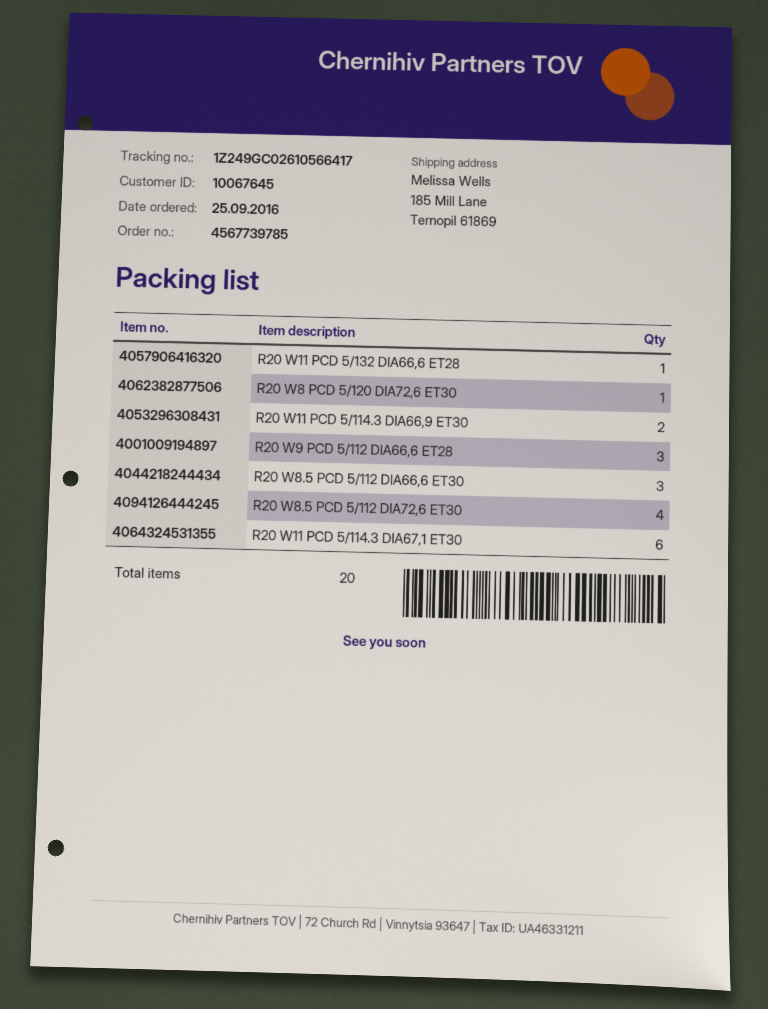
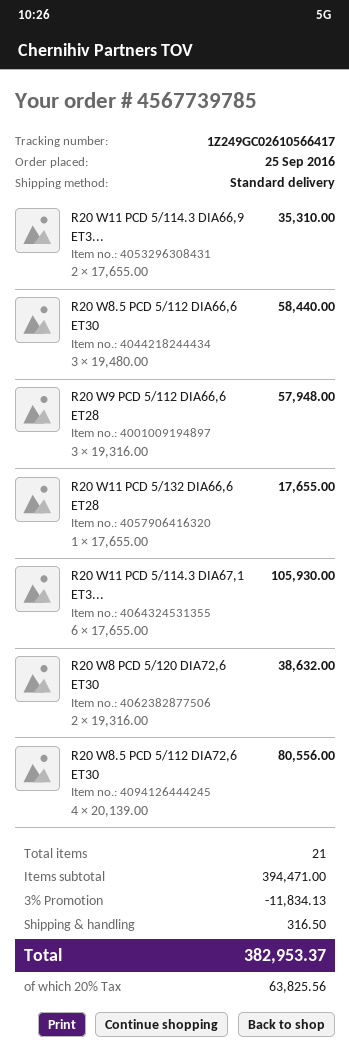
R20 W8 PCD 5/120 DIA72,6 ET30: 1 -> 2
total quantity: 20 -> 21

